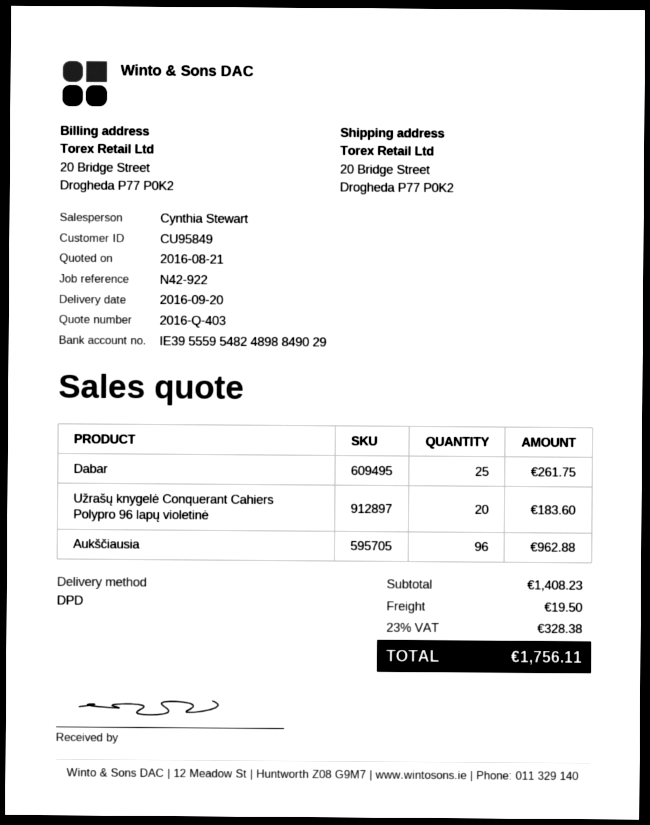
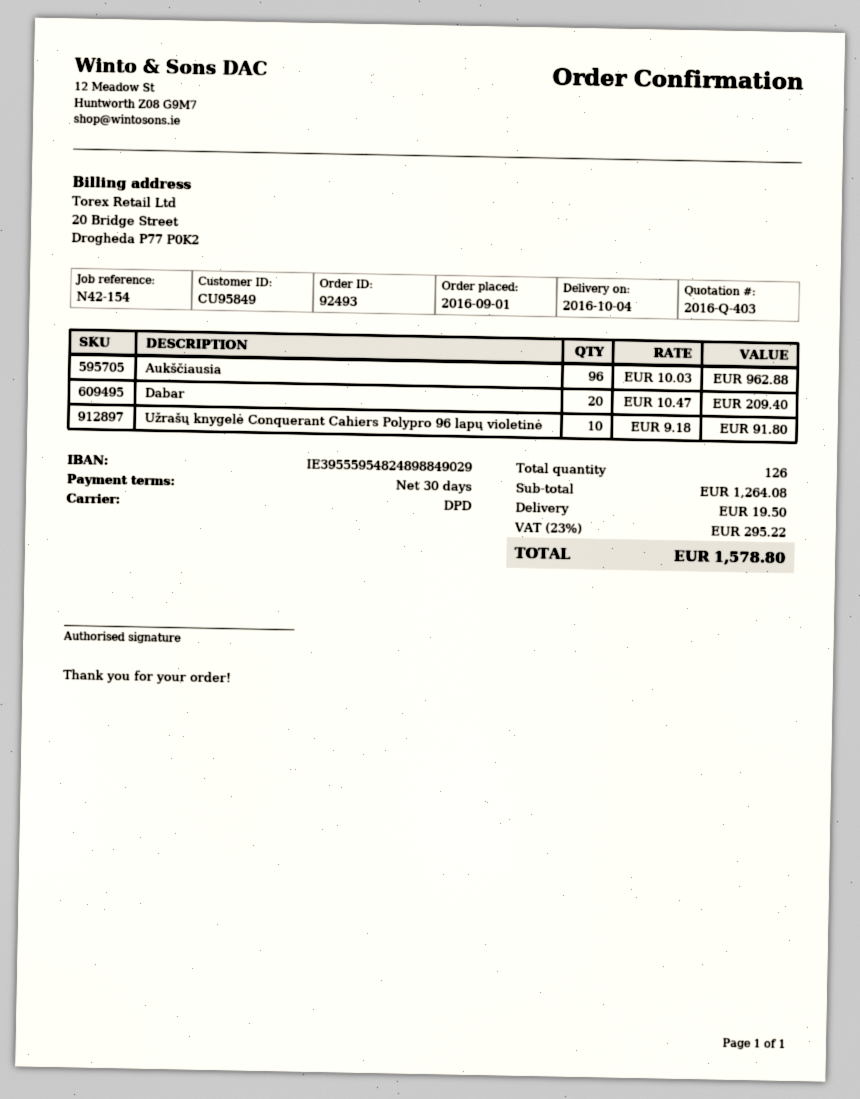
delivery date: 2016-09-20 -> 2016-10-04
reference: N42-922 -> N42-154
Dabar: 25 for 261.75 -> 20 for 209.40
Užrašų knygelė Conquerant Cahiers Polypro 96 lapų violetinė: 20 for 183.60 -> 10 for 91.80
subtotal: 1408.23 -> 1264.08
tax: 23% = 328.38 -> 23% = 295.22
total: 1756.11 -> 1578.80

